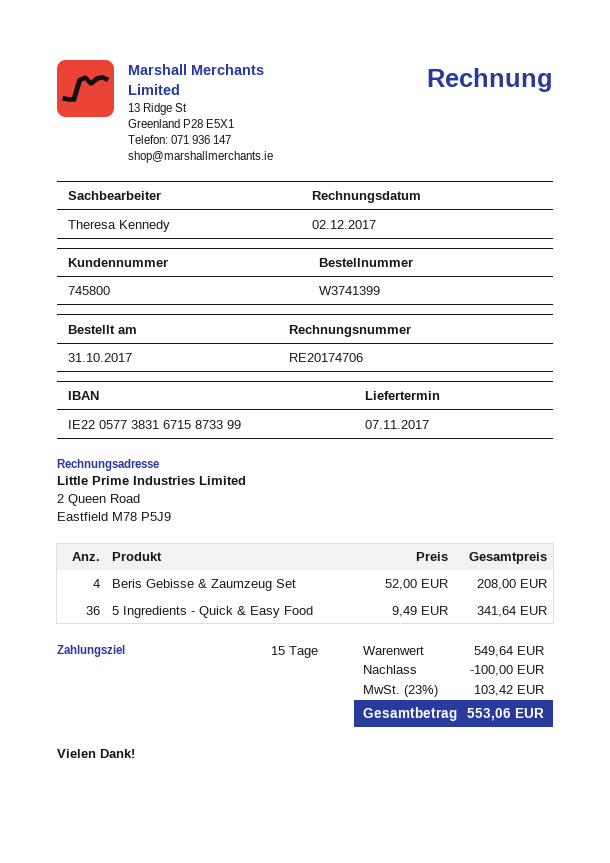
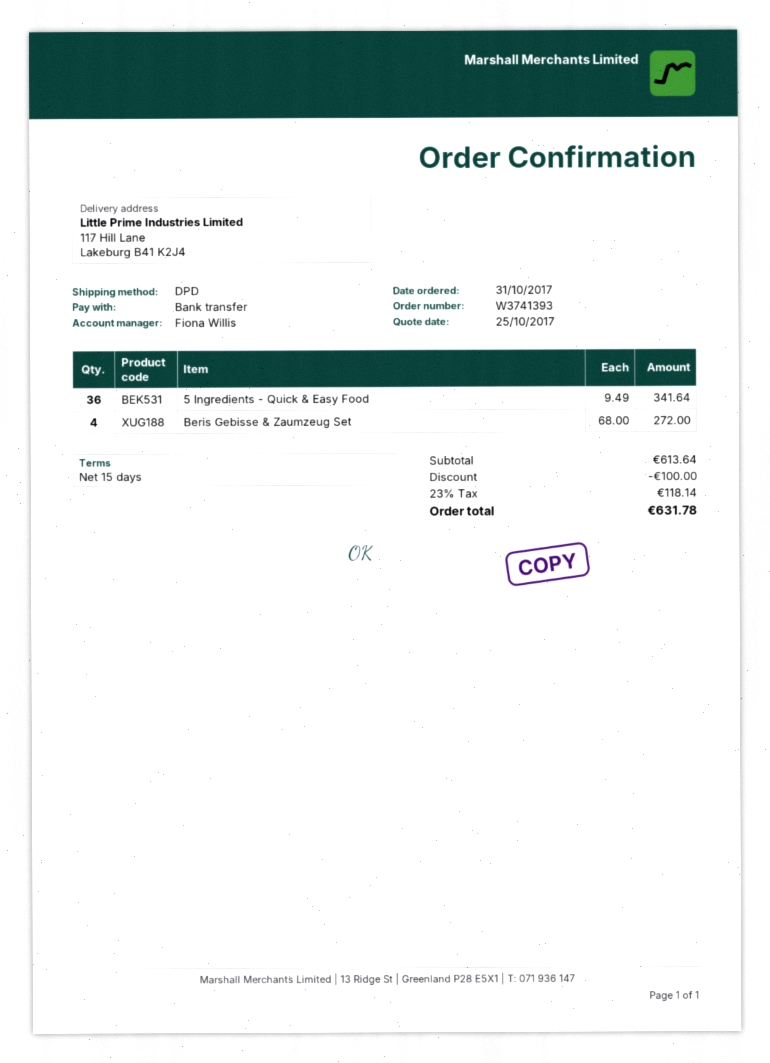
order number: W3741399 -> W3741393
sales rep: Theresa Kennedy -> Fiona Willis
Beris Gebisse & Zaumzeug Set: 4 x 52.00 = 208.00 -> 4 x 68.00 = 272.00
subtotal: 549.64 -> 613.64
tax: 23% = 103.42 -> 23% = 118.14
total: 553.06 -> 631.78

